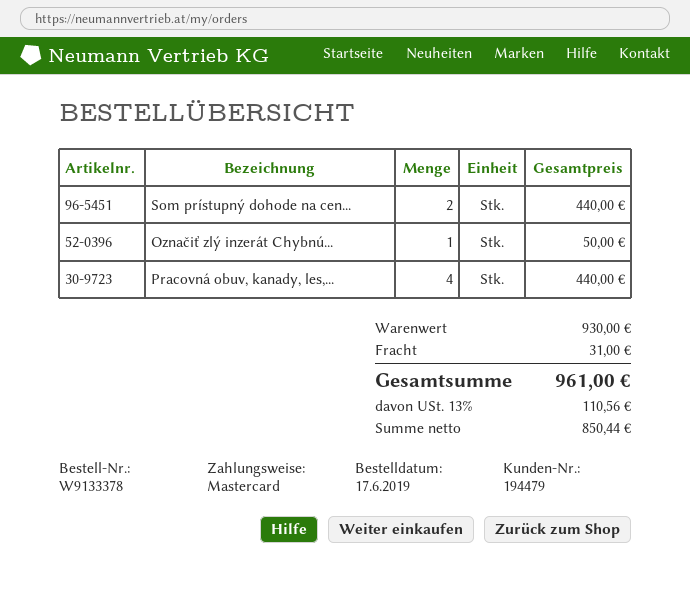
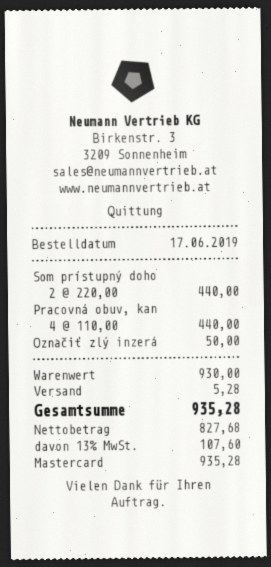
shipping: 31.00 -> 5.28
net: 850.44 -> 827.68
tax: 13% = 110.56 -> 13% = 107.60
total: 961.00 -> 935.28

